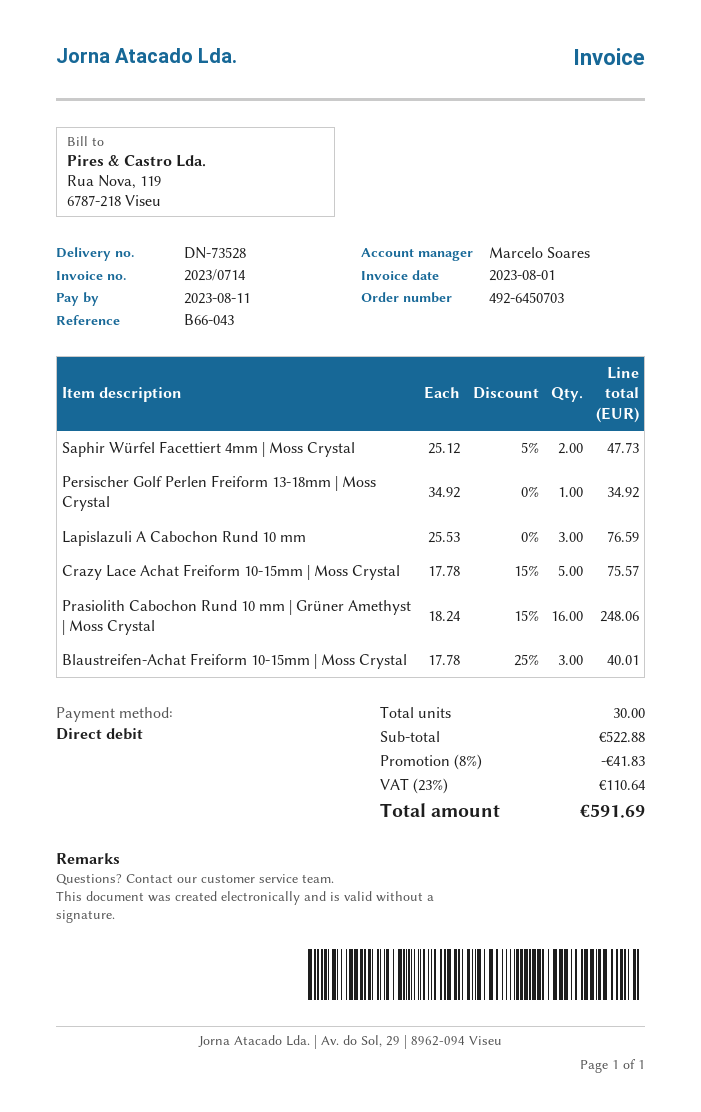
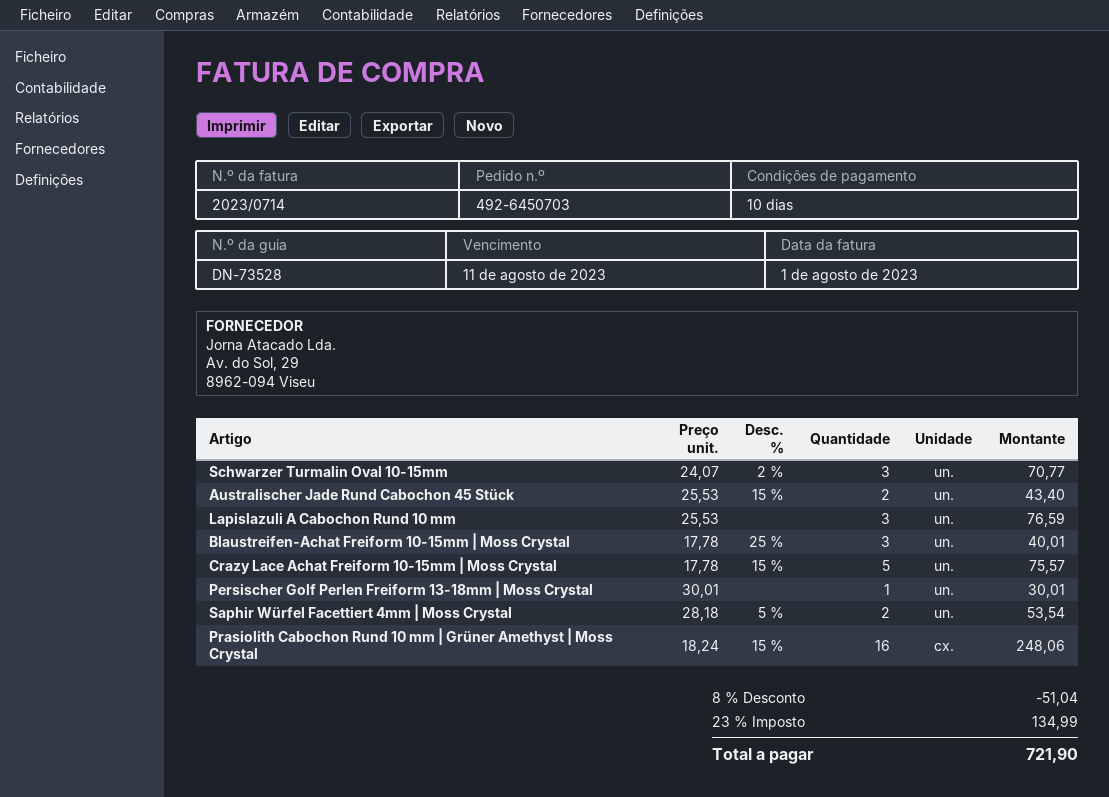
Saphir Würfel Facettiert 4mm | Moss Crystal: 2 x 25.12 - 5% = 47.73 -> 2 x 28.18 - 5% = 53.54
Persischer Golf Perlen Freiform 13-18mm | Moss Crystal: 1 x 34.92 = 34.92 -> 1 x 30.01 = 30.01
Schwarzer Turmalin Oval 10-15mm: none -> 3 x 24.07 - 2% = 70.77
Australischer Jade Rund Cabochon 45 Stück: none -> 2 x 25.53 - 15% = 43.40
discount: 8% = 41.83 -> 8% = 51.04
tax: 23% = 110.64 -> 23% = 134.99
total: 591.69 -> 721.90

